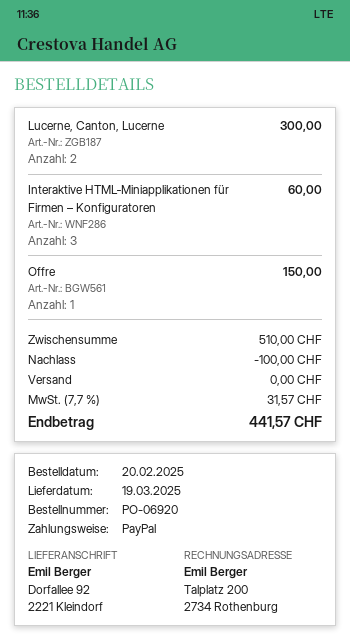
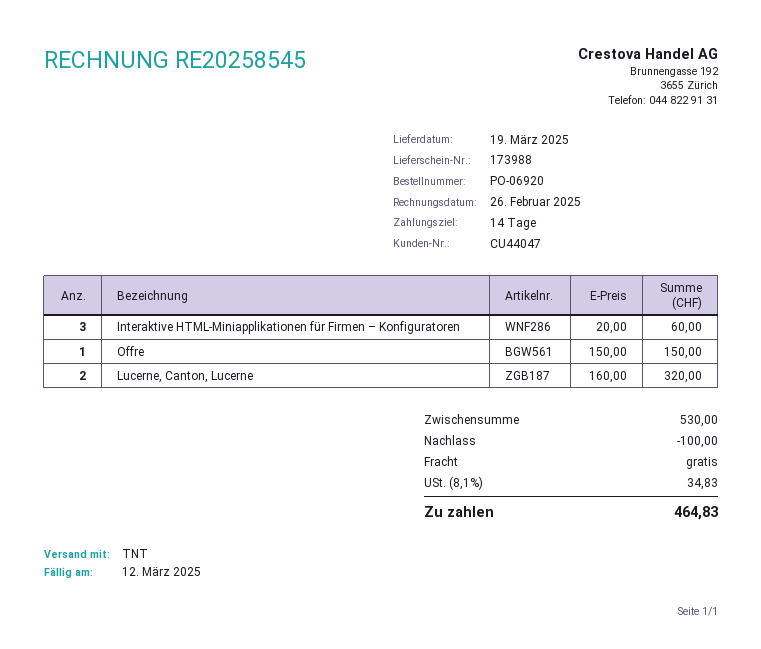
Lucerne, Canton, Lucerne: 2 for 300.00 -> 2 for 320.00
subtotal: 510.00 -> 530.00
tax: 7.7% = 31.57 -> 8.1% = 34.83
total: 441.57 -> 464.83

